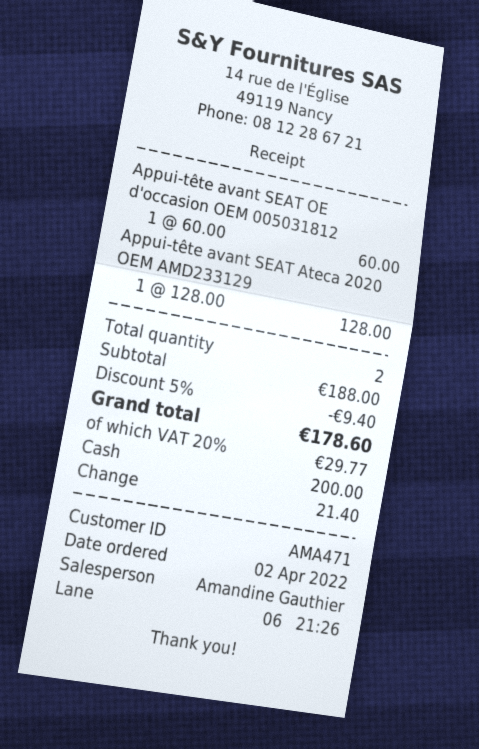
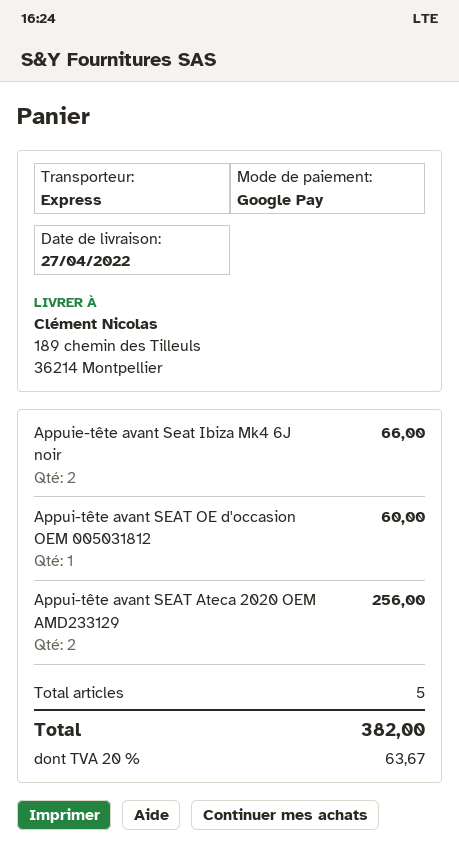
payment method: cash -> Google Pay
Appui-tête avant SEAT Ateca 2020 OEM AMD233129: 1 for 128.00 -> 2 for 256.00
Appuie-tête avant Seat Ibiza Mk4 6J noir: none -> 2 for 66.00
total quantity: 2 -> 5
discount: 5% = 9.40 -> none
tax: 20% = 29.77 -> 20% = 63.67
total: 178.60 -> 382.00

